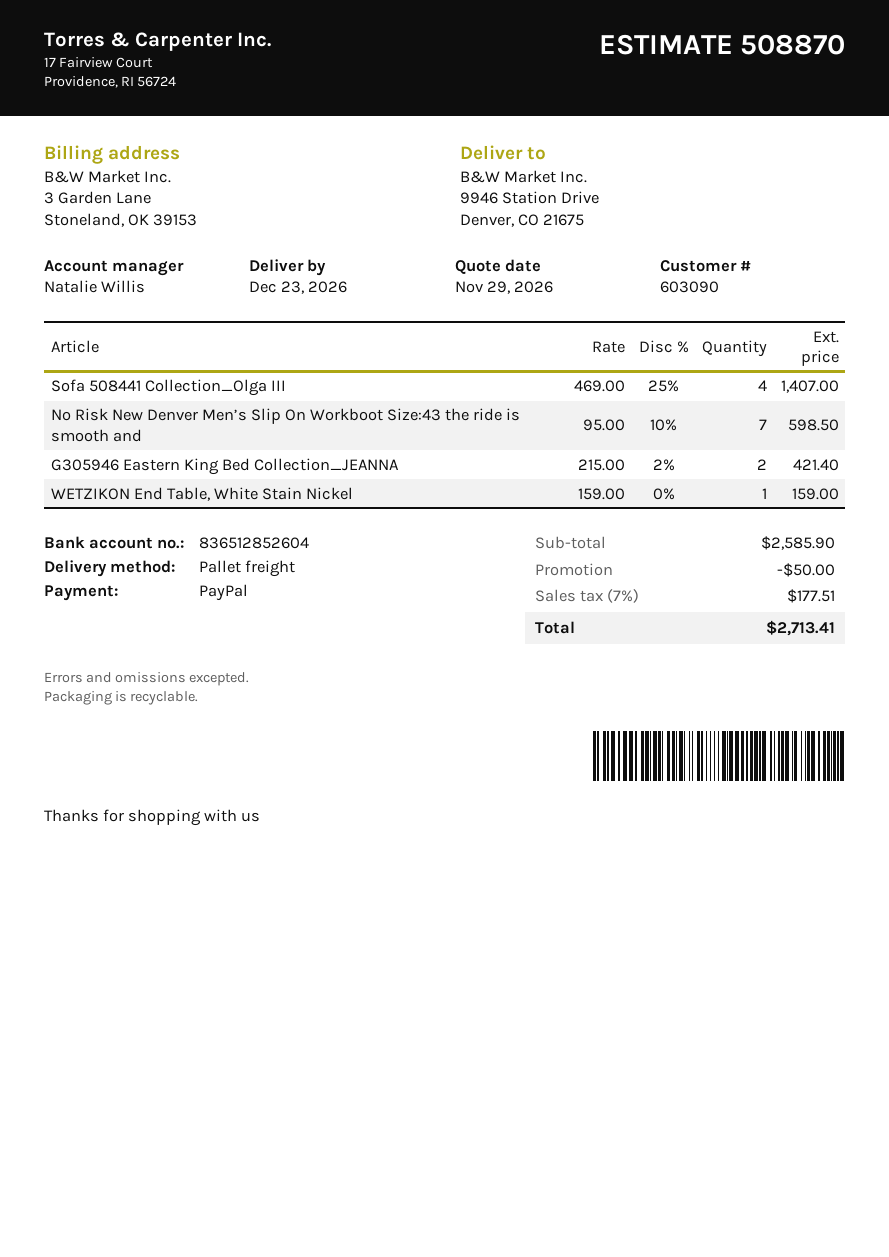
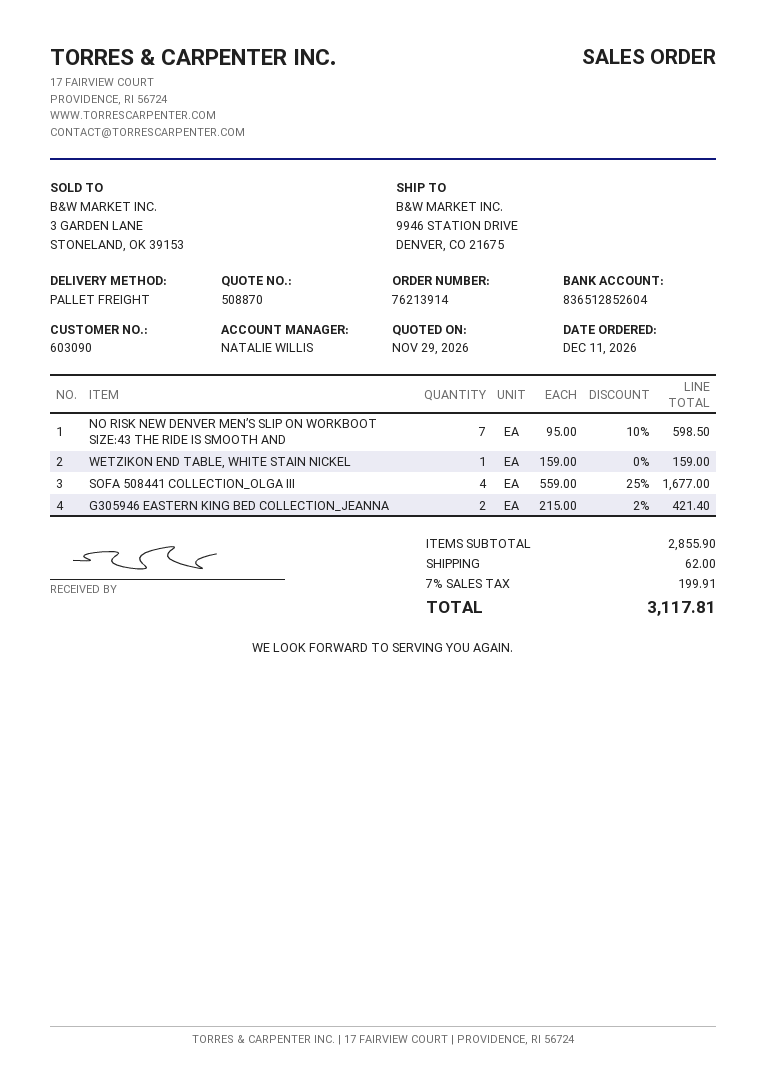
Sofa 508441 Collection_Olga III: 4 x 469.00 - 25% = 1407.00 -> 4 x 559.00 - 25% = 1677.00
subtotal: 2585.90 -> 2855.90
discount: 50.00 -> none
shipping: none -> 62.00
tax: 7% = 177.51 -> 7% = 199.91
total: 2713.41 -> 3117.81

